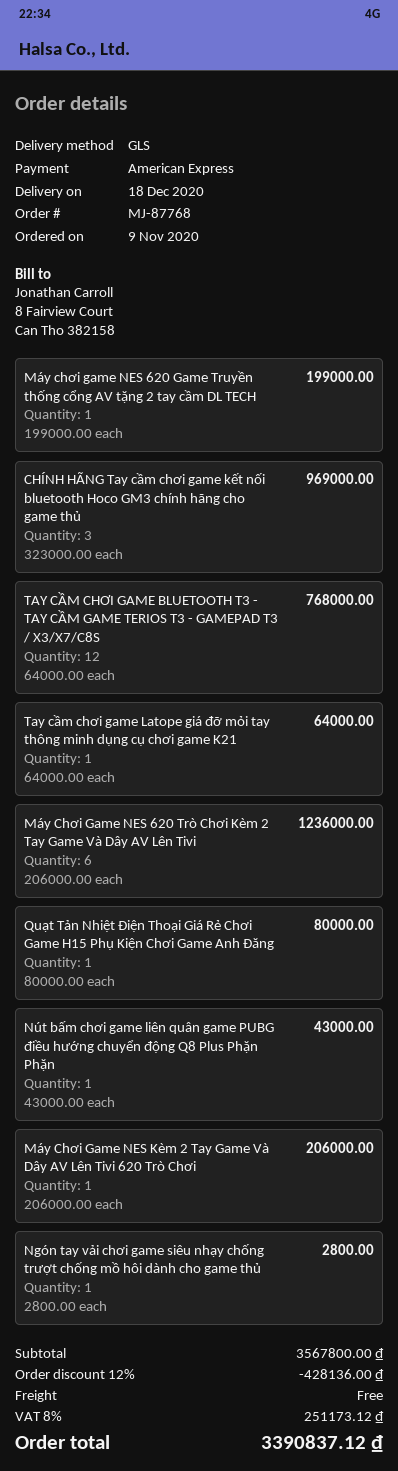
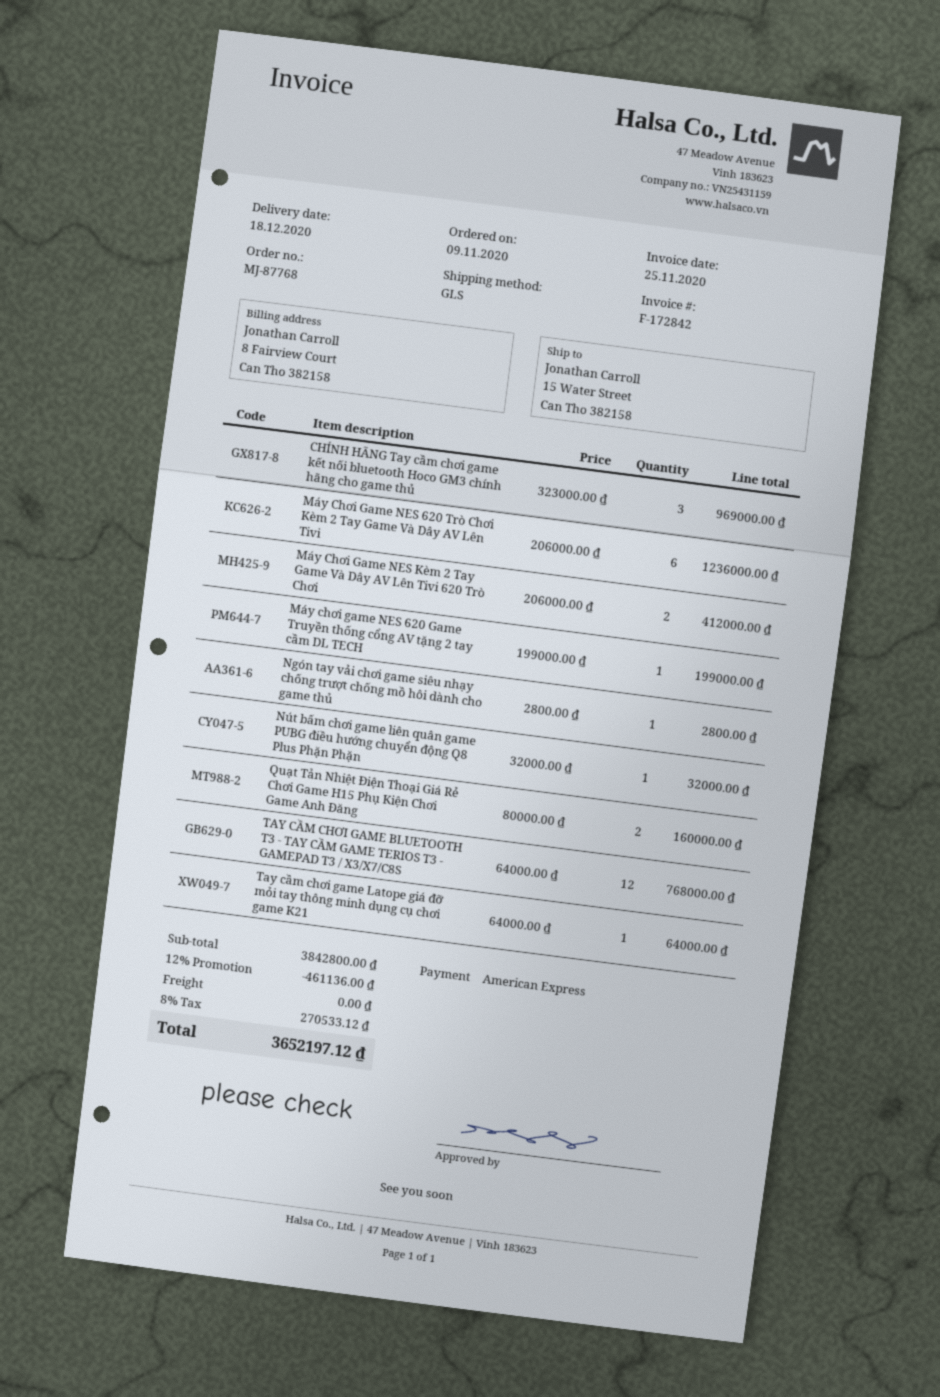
Quạt Tản Nhiệt Điện Thoại Giá Rẻ Chơi Game H15 Phụ Kiện Chơi Game Anh Đăng: 1 x 80000.00 = 80000.00 -> 2 x 80000.00 = 160000.00
Nút bấm chơi game liên quân game PUBG điều hướng chuyển động Q8 Plus Phặn Phặn: 1 x 43000.00 = 43000.00 -> 1 x 32000.00 = 32000.00
Máy Chơi Game NES Kèm 2 Tay Game Và Dây AV Lên Tivi 620 Trò Chơi: 1 x 206000.00 = 206000.00 -> 2 x 206000.00 = 412000.00
subtotal: 3567800.00 -> 3842800.00
discount: 12% = 428136.00 -> 12% = 461136.00
tax: 8% = 251173.12 -> 8% = 270533.12
total: 3390837.12 -> 3652197.12

